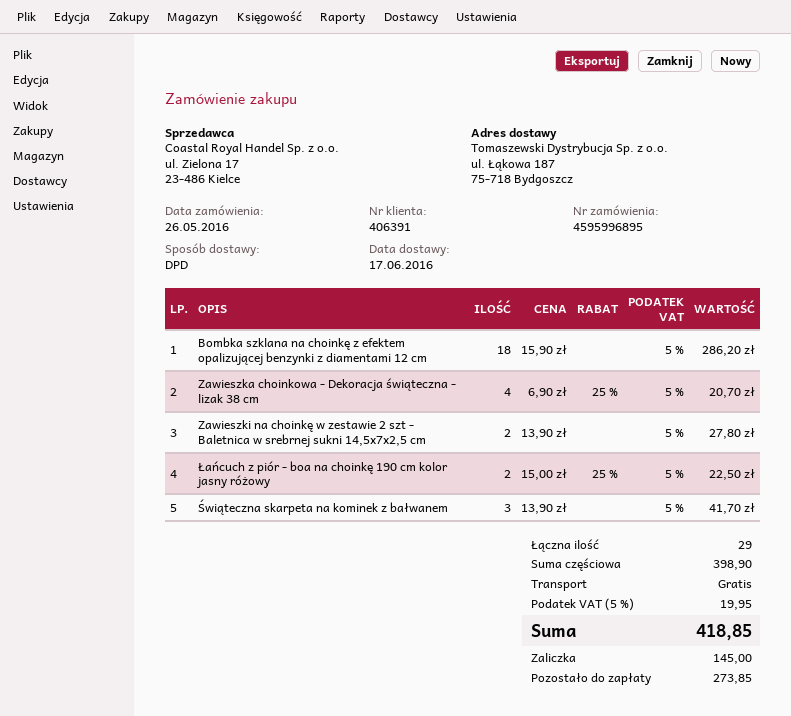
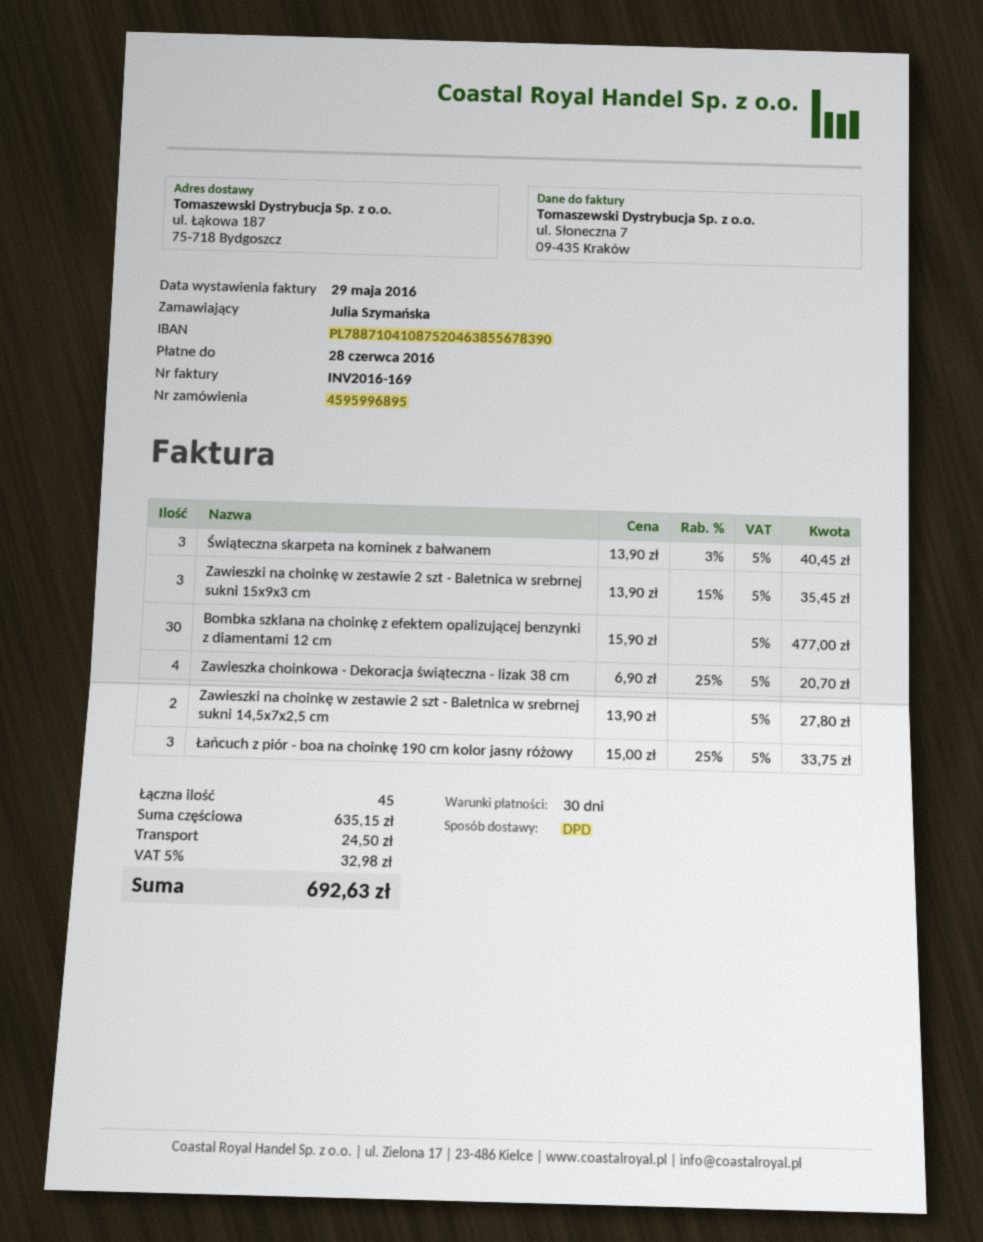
Bombka szklana na choinkę z efektem opalizującej benzynki z diamentami 12 cm: 18 x 15.90 = 286.20 -> 30 x 15.90 = 477.00
Łańcuch z piór - boa na choinkę 190 cm kolor jasny różowy: 2 x 15.00 - 25% = 22.50 -> 3 x 15.00 - 25% = 33.75
Świąteczna skarpeta na kominek z bałwanem: 3 x 13.90 = 41.70 -> 3 x 13.90 - 3% = 40.45
Zawieszki na choinkę w zestawie 2 szt - Baletnica w srebrnej sukni 15x9x3 cm: none -> 3 x 13.90 - 15% = 35.45
total quantity: 29 -> 45
subtotal: 398.90 -> 635.15
shipping: 0.00 -> 24.50
tax: 5% = 19.95 -> 5% = 32.98
total: 418.85 -> 692.63

